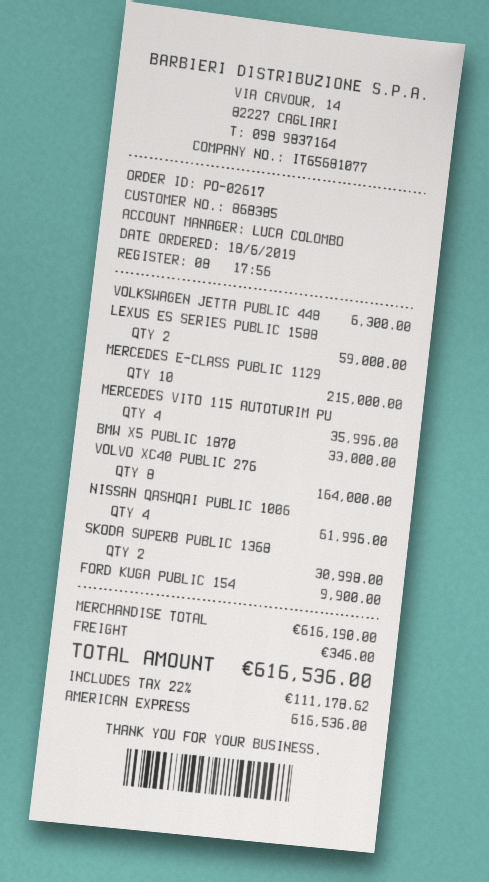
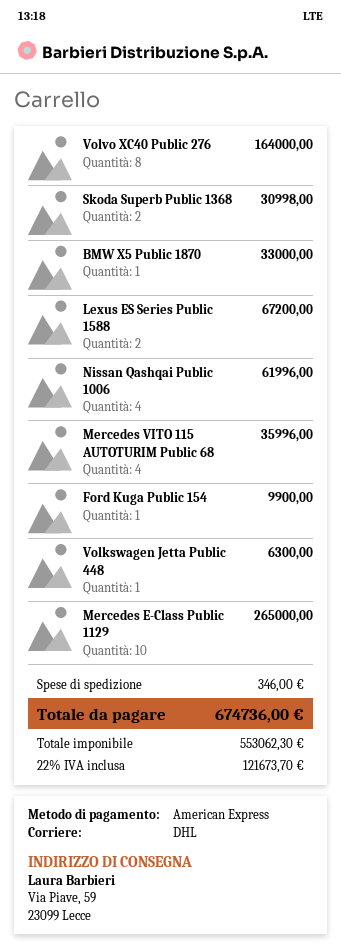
LEXUS ES SERIES PUBLIC 1588: 2 for 59000.00 -> 2 for 67200.00
MERCEDES E-CLASS PUBLIC 1129: 10 for 215000.00 -> 10 for 265000.00
tax: 22% = 111178.62 -> 22% = 121673.70
total: 616536.00 -> 674736.00

